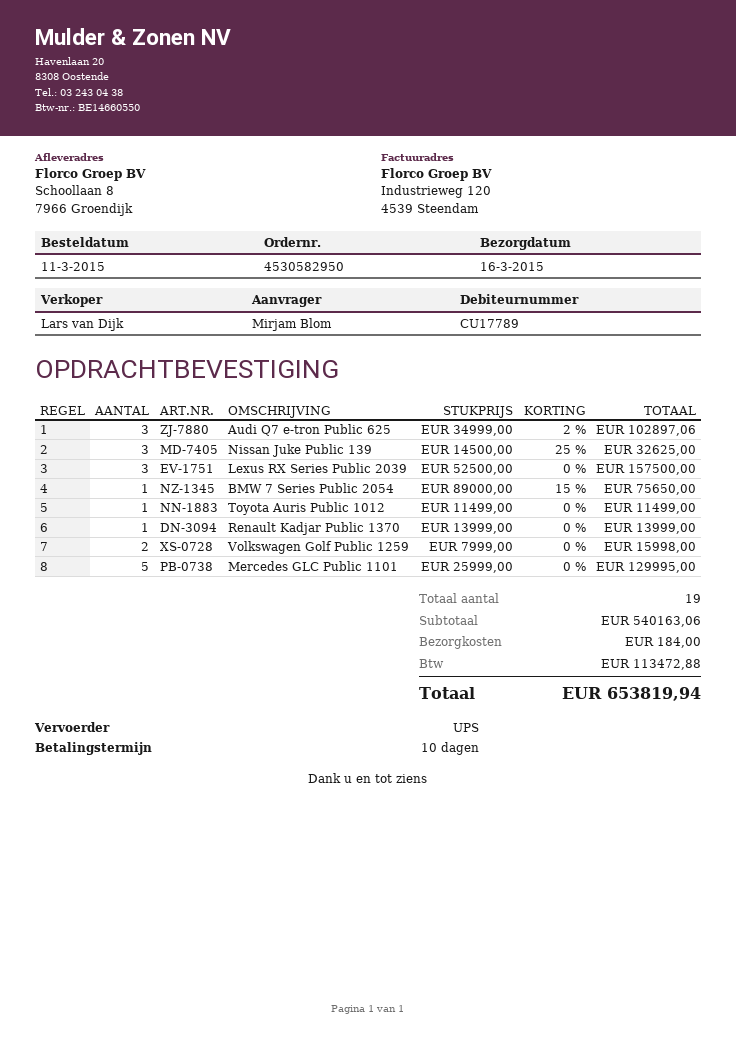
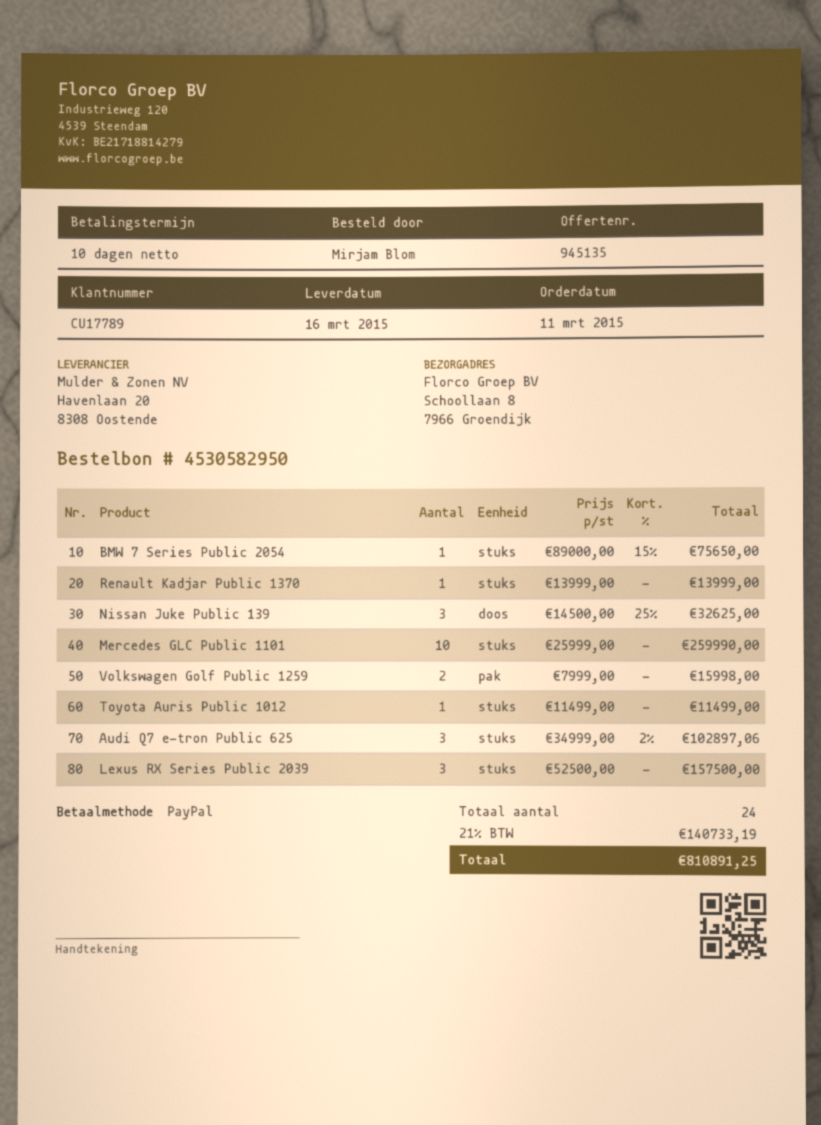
Mercedes GLC Public 1101: 5 x 25999.00 = 129995.00 -> 10 x 25999.00 = 259990.00
total quantity: 19 -> 24
shipping: 184.00 -> none
tax: 113472.88 -> 140733.19
total: 653819.94 -> 810891.25

